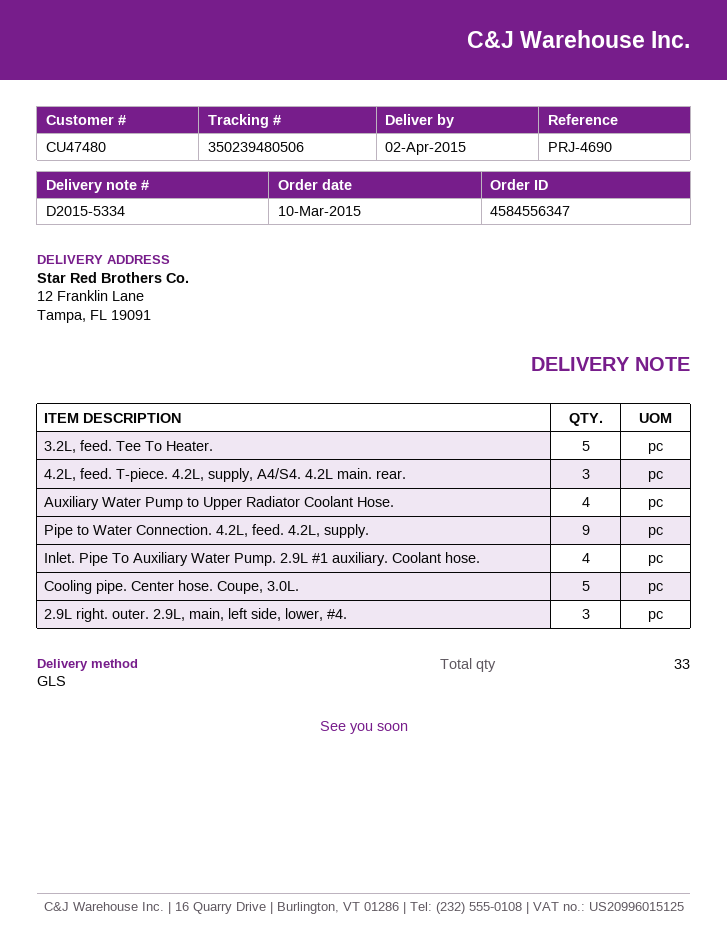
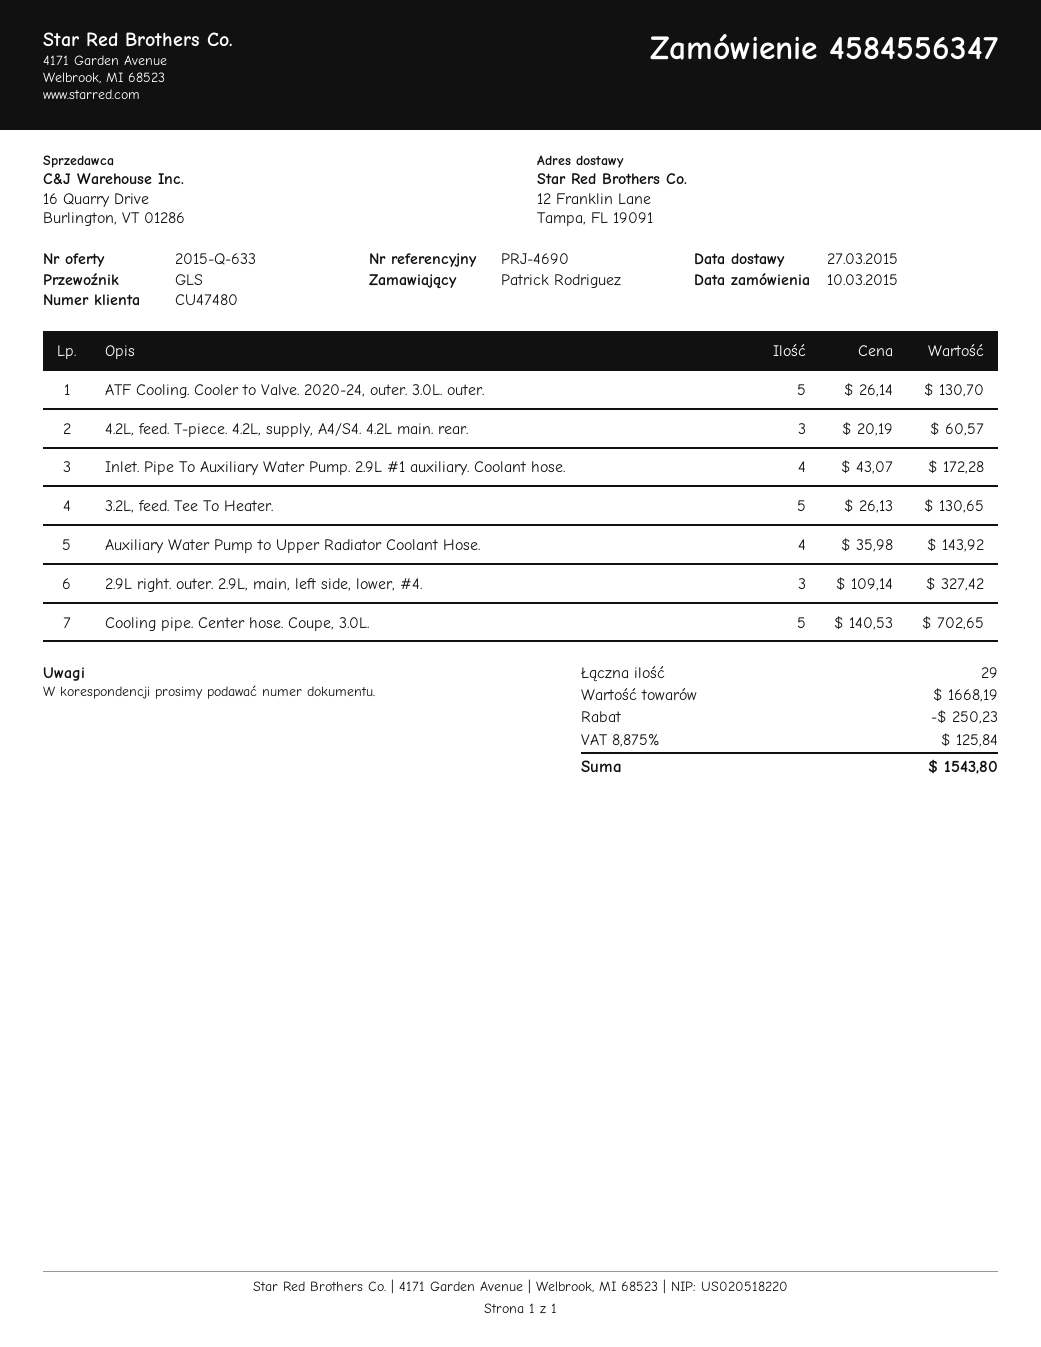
delivery date: 2015-04-02 -> 2015-03-27
Pipe to Water Connection. 4.2L, feed. 4.2L, supply.: 9 -> none
ATF Cooling. Cooler to Valve. 2020-24, outer. 3.0L. outer.: none -> 5
total quantity: 33 -> 29

